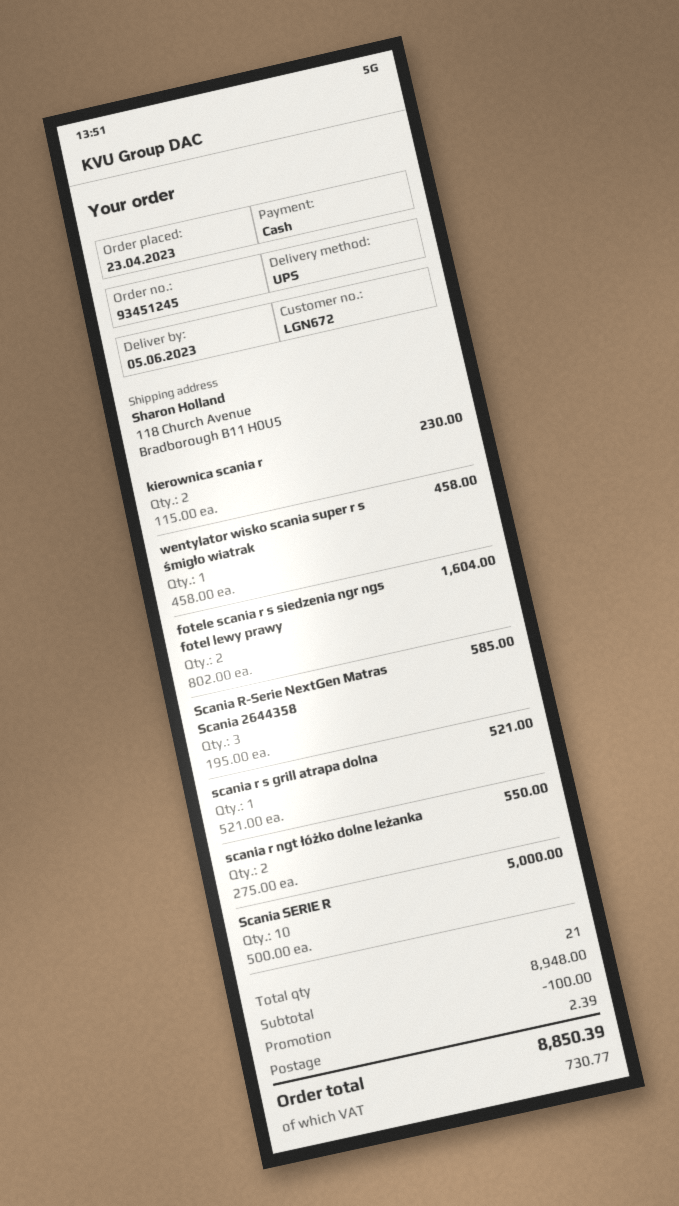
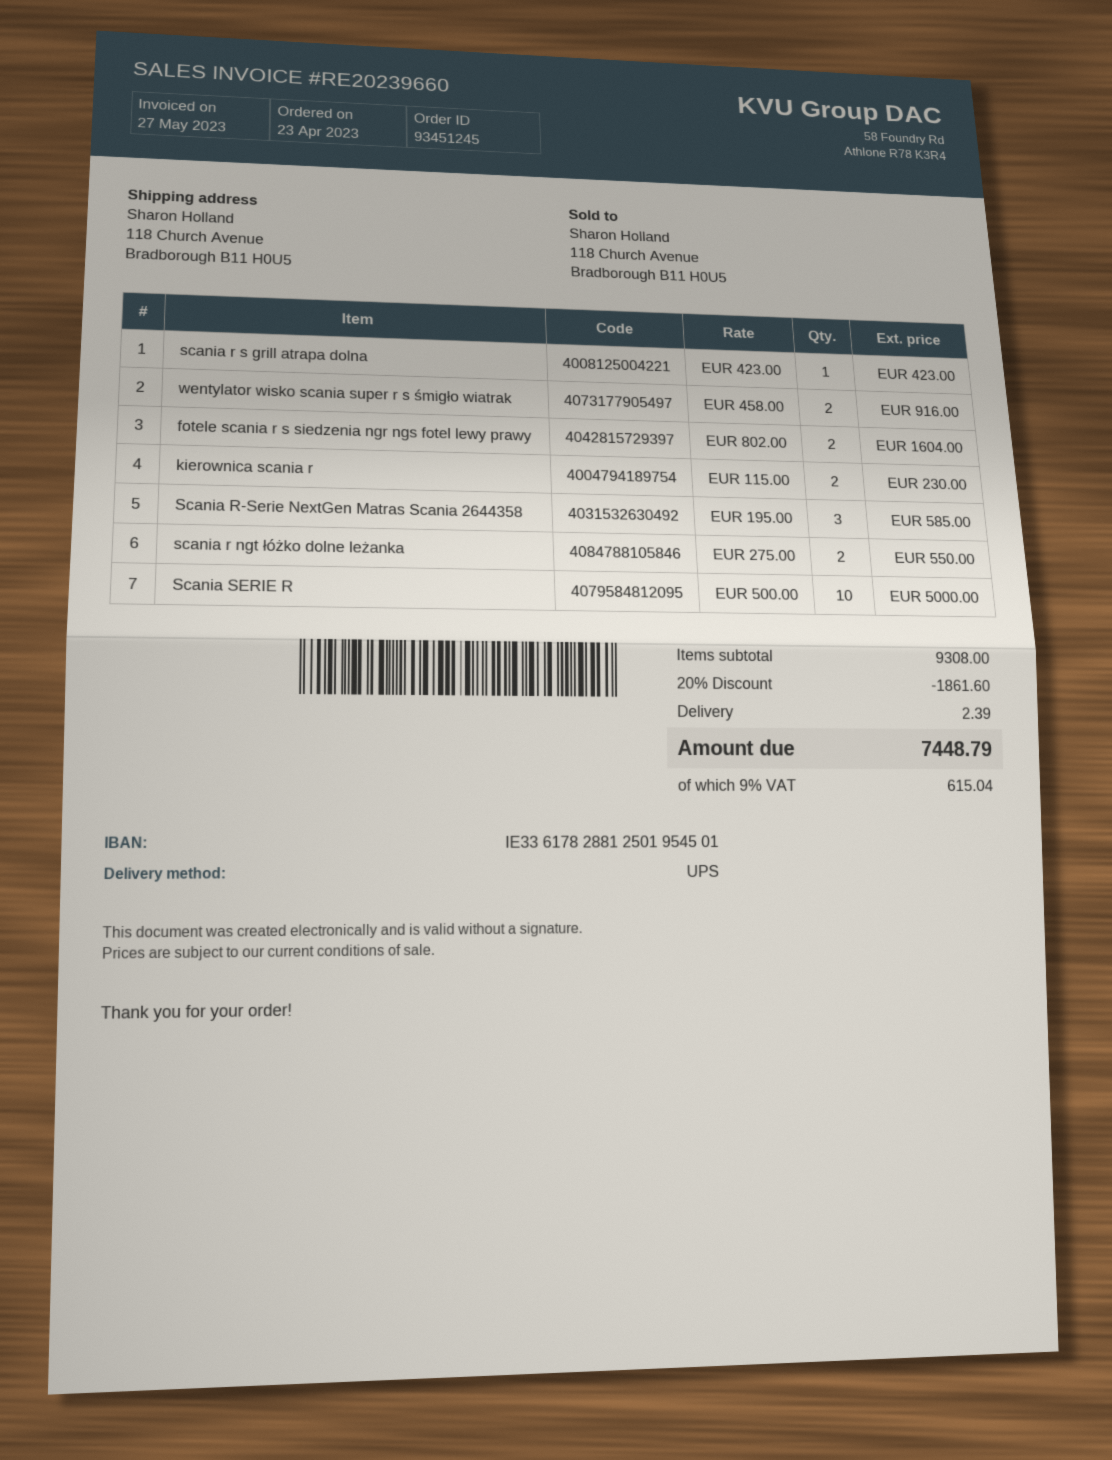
wentylator wisko scania super r s śmigło wiatrak: 1 x 458.00 = 458.00 -> 2 x 458.00 = 916.00
scania r s grill atrapa dolna: 1 x 521.00 = 521.00 -> 1 x 423.00 = 423.00
subtotal: 8948.00 -> 9308.00
discount: 100.00 -> 1861.60
tax: 730.77 -> 615.04
total: 8850.39 -> 7448.79

